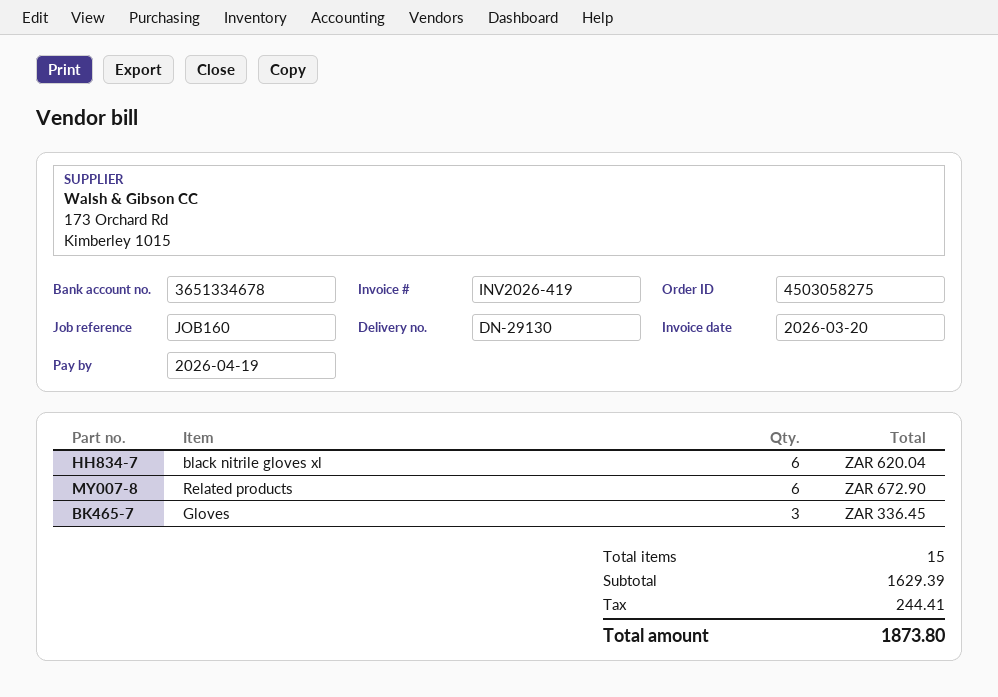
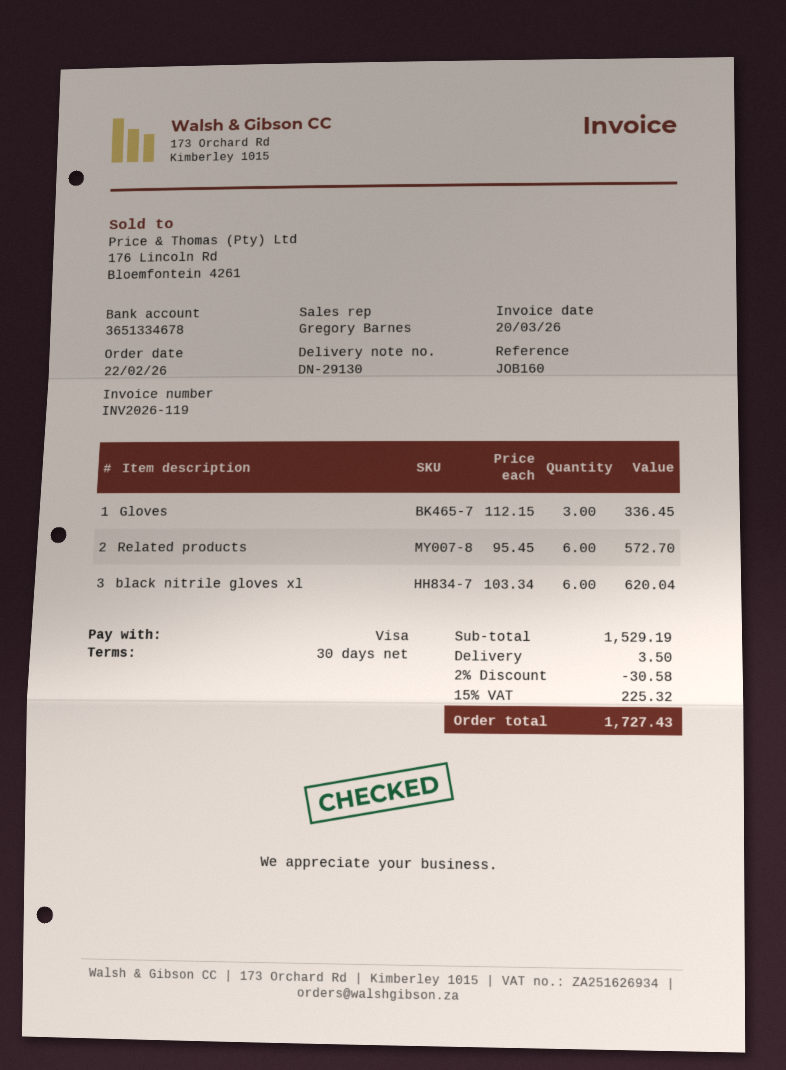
invoice number: INV2026-419 -> INV2026-119
Related products: 6 for 672.90 -> 6 for 572.70
subtotal: 1629.39 -> 1529.19
discount: none -> 2% = 30.58
shipping: none -> 3.50
tax: 244.41 -> 225.32
total: 1873.80 -> 1727.43

